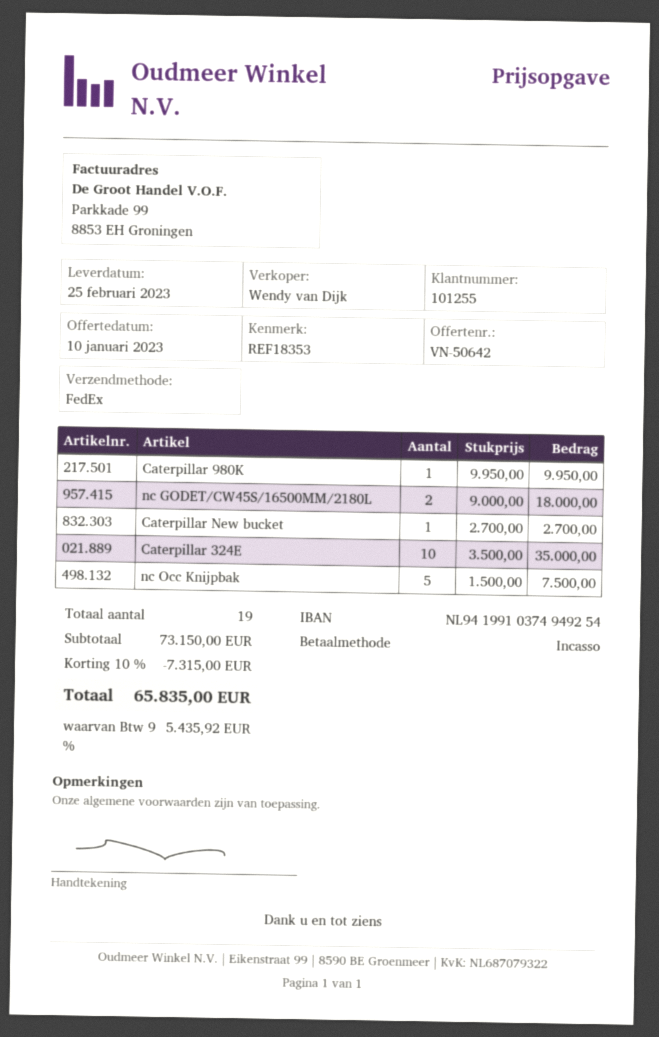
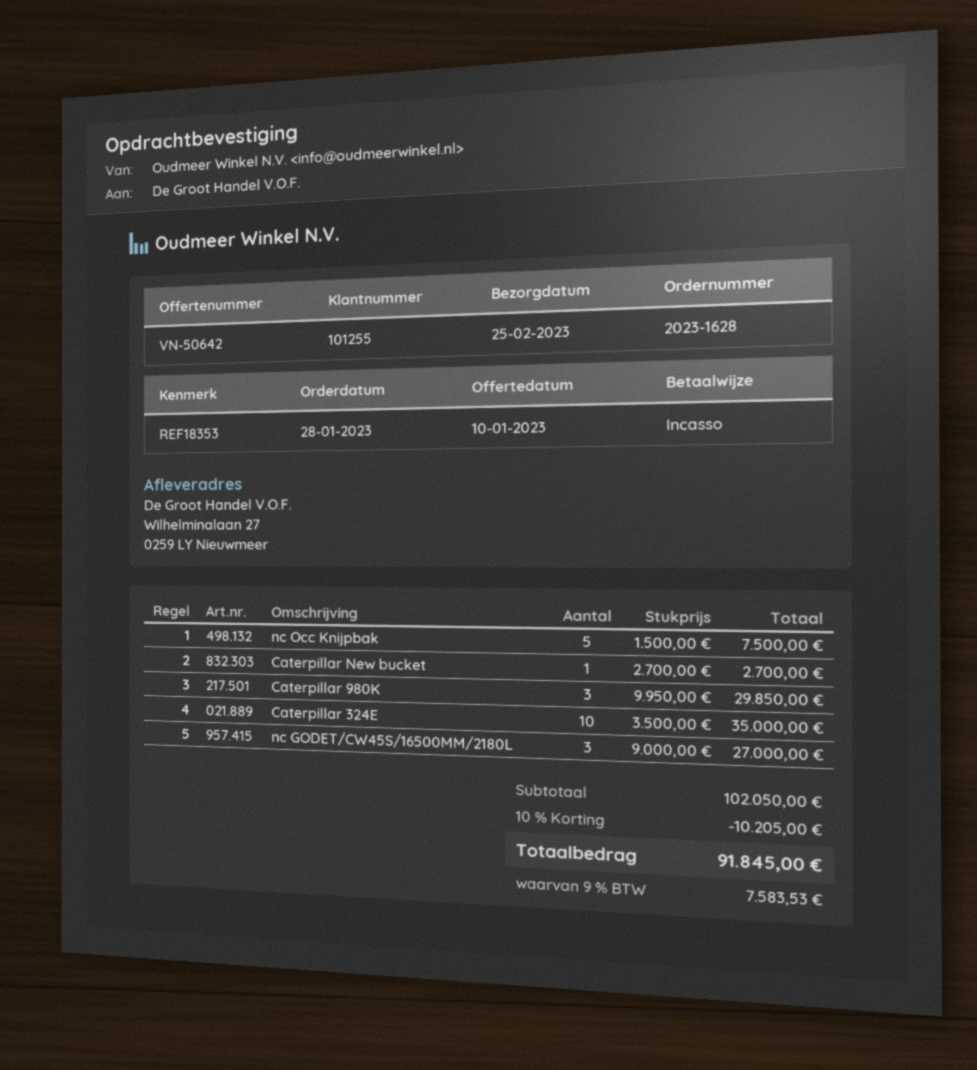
Caterpillar 980K: 1 x 9950.00 = 9950.00 -> 3 x 9950.00 = 29850.00
nc GODET/CW45S/16500MM/2180L: 2 x 9000.00 = 18000.00 -> 3 x 9000.00 = 27000.00
subtotal: 73150.00 -> 102050.00
discount: 10% = 7315.00 -> 10% = 10205.00
tax: 9% = 5435.92 -> 9% = 7583.53
total: 65835.00 -> 91845.00

